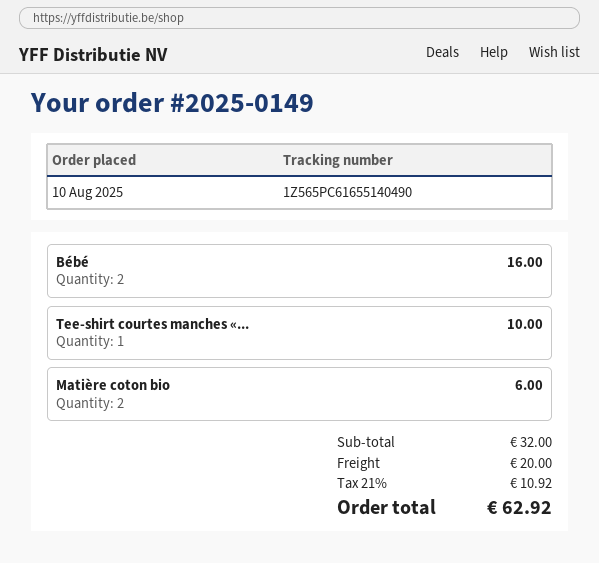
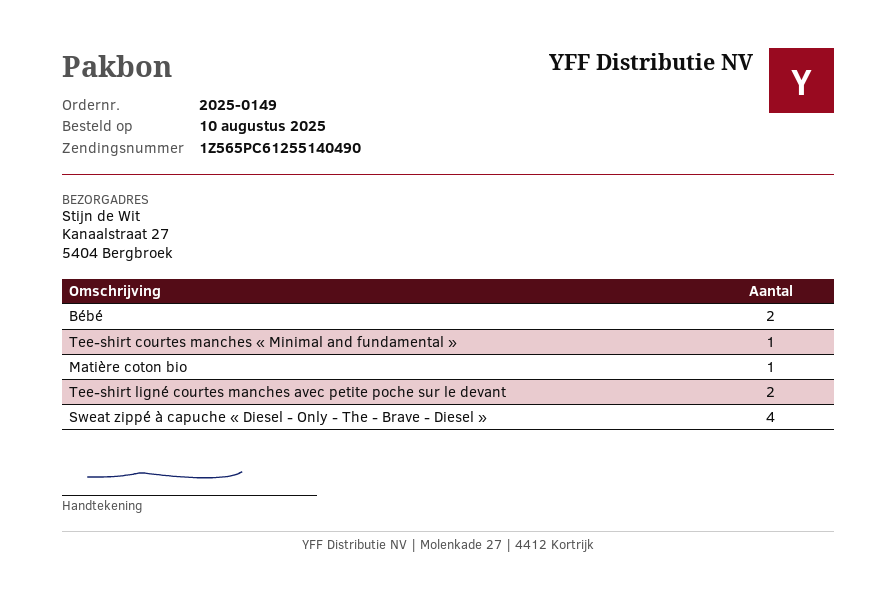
tracking number: 1Z565PC61655140490 -> 1Z565PC61255140490
Matière coton bio: 2 -> 1
Tee-shirt ligné courtes manches avec petite poche sur le devant: none -> 2
Sweat zippé à capuche « Diesel - Only - The - Brave - Diesel »: none -> 4

